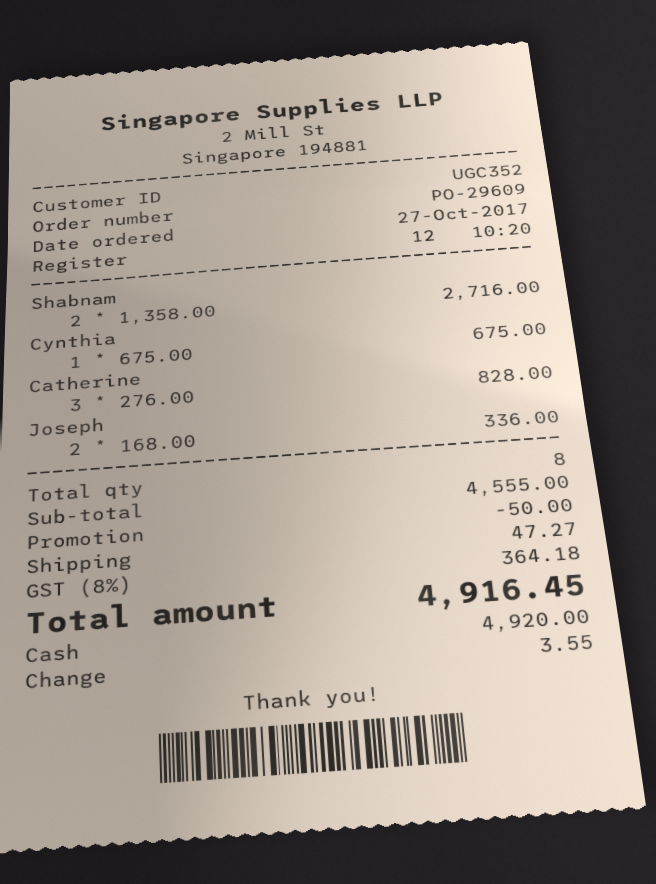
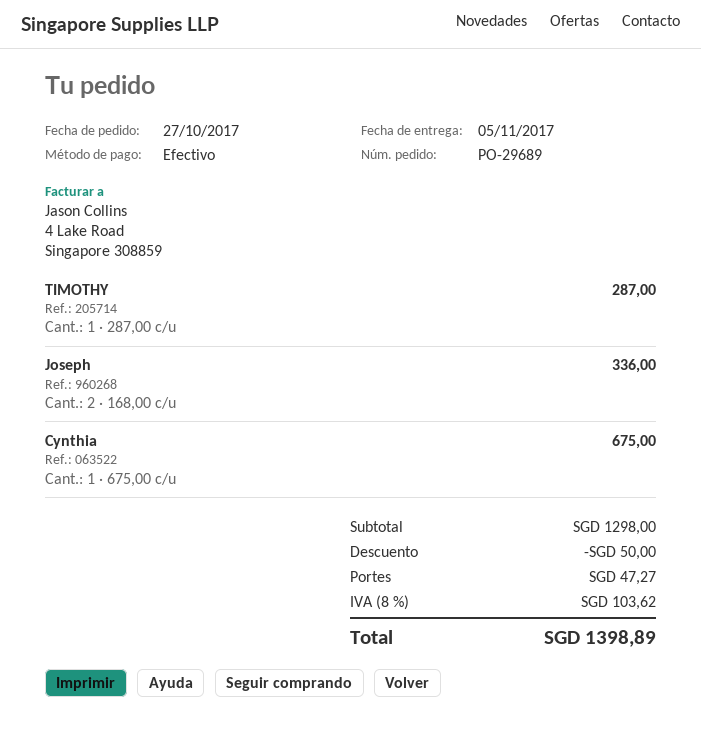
order number: PO-29609 -> PO-29689
Shabnam: 2 x 1358.00 = 2716.00 -> none
Catherine: 3 x 276.00 = 828.00 -> none
TIMOTHY: none -> 1 x 287.00 = 287.00
subtotal: 4555.00 -> 1298.00
tax: 8% = 364.18 -> 8% = 103.62
total: 4916.45 -> 1398.89

